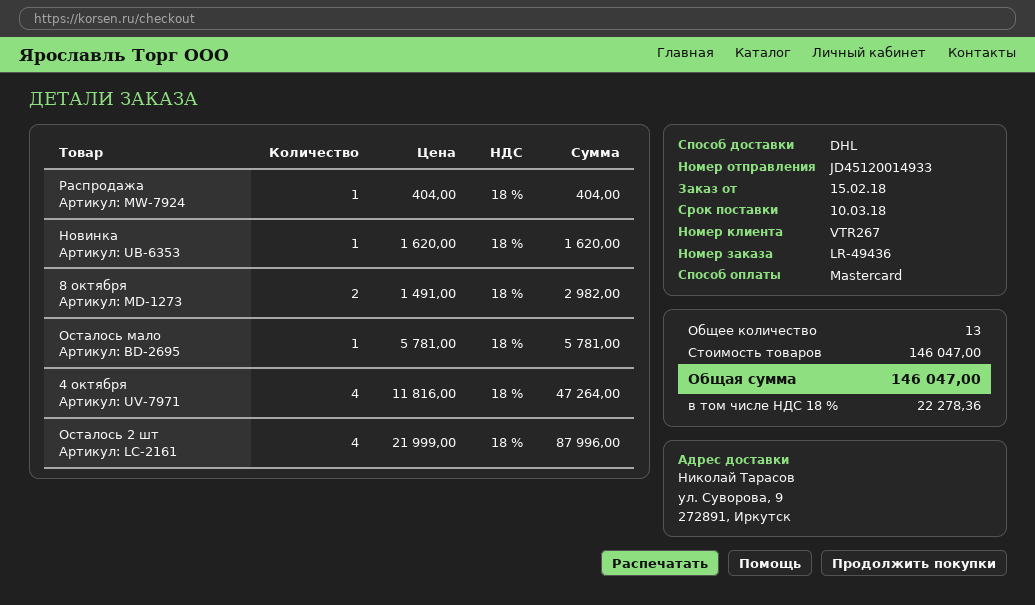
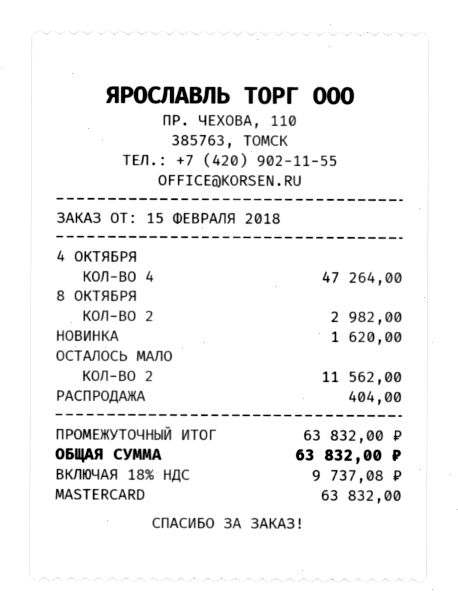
Осталось мало: 1 for 5781.00 -> 2 for 11562.00
Осталось 2 шт: 4 for 87996.00 -> none
subtotal: 146047.00 -> 63832.00
tax: 18% = 22278.36 -> 18% = 9737.08
total: 146047.00 -> 63832.00

